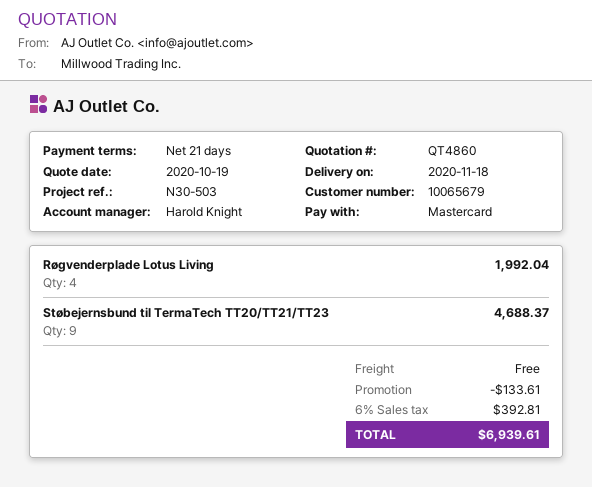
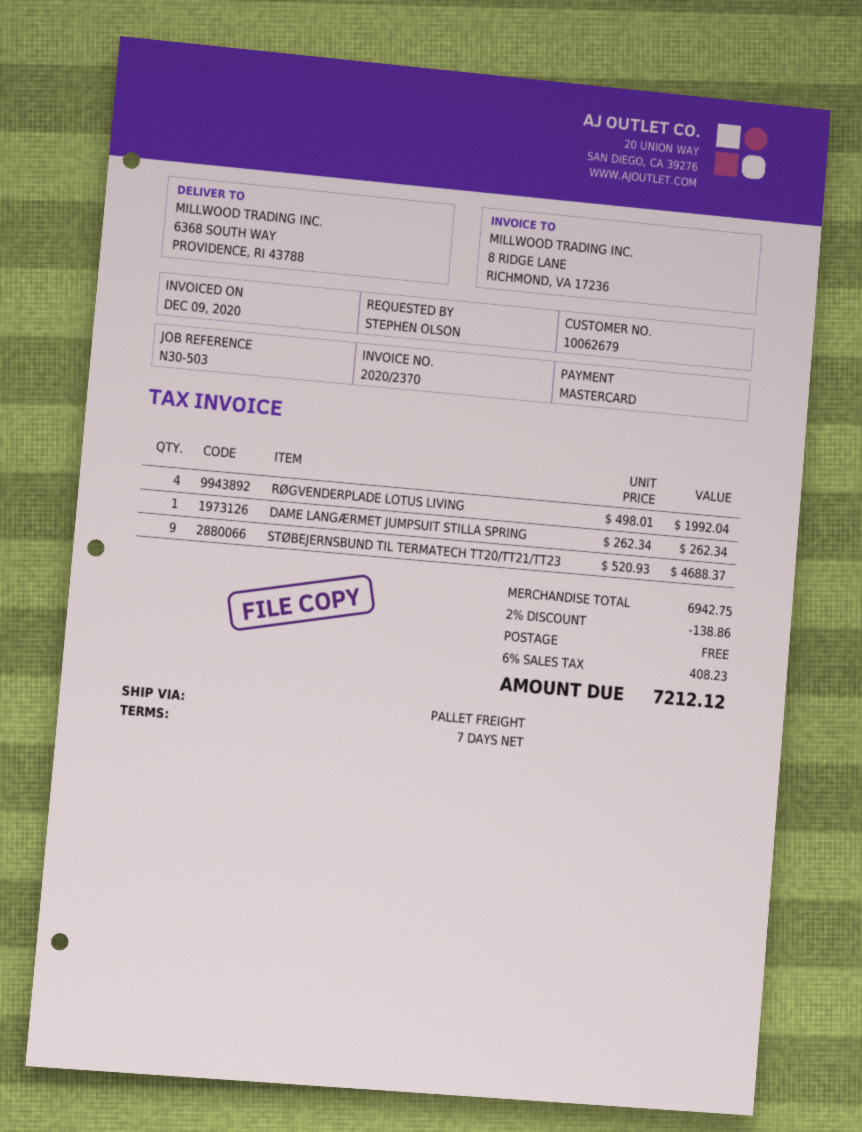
payment terms: 21 days -> 7 days
customer number: 10065679 -> 10062679
DAME LANGÆRMET JUMPSUIT STILLA SPRING: none -> 1 for 262.34
discount: 133.61 -> 138.86
tax: 6% = 392.81 -> 6% = 408.23
total: 6939.61 -> 7212.12

